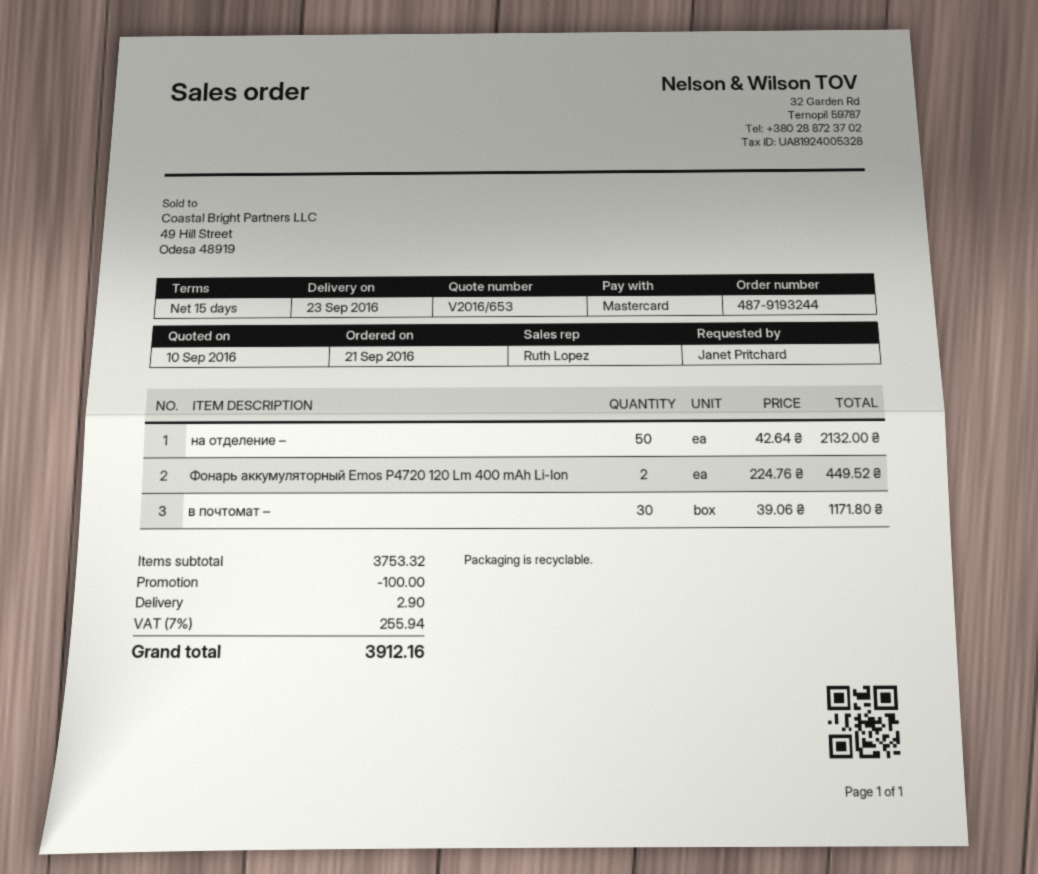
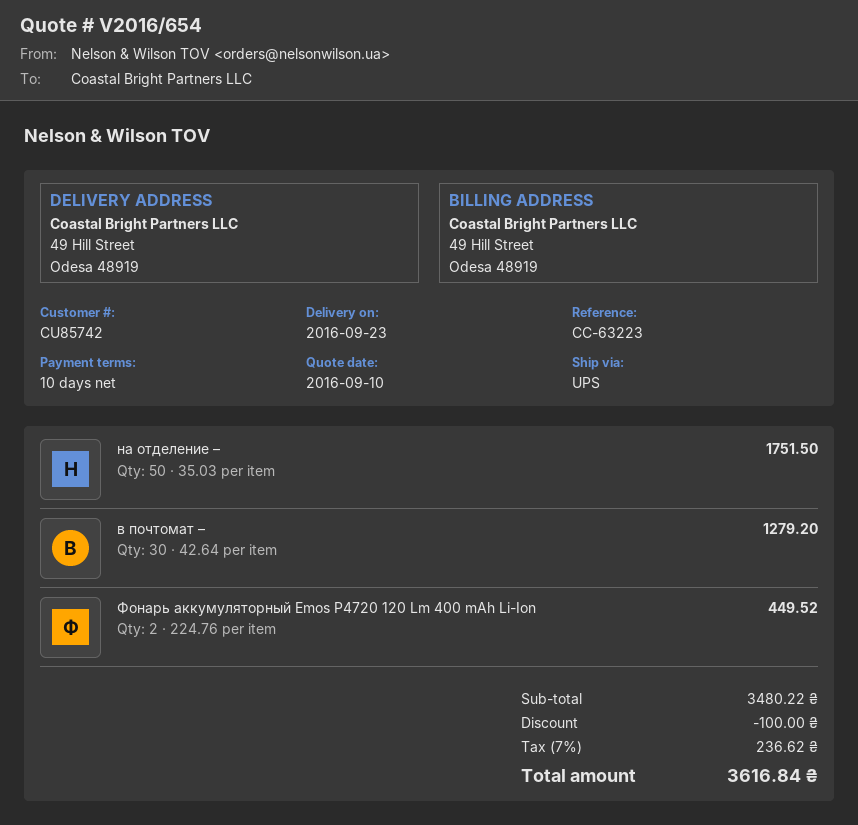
quote number: V2016/653 -> V2016/654
payment terms: 15 days -> 10 days
на отделение –: 50 x 42.64 = 2132.00 -> 50 x 35.03 = 1751.50
в почтомат –: 30 x 39.06 = 1171.80 -> 30 x 42.64 = 1279.20
subtotal: 3753.32 -> 3480.22
shipping: 2.90 -> none
tax: 7% = 255.94 -> 7% = 236.62
total: 3912.16 -> 3616.84

